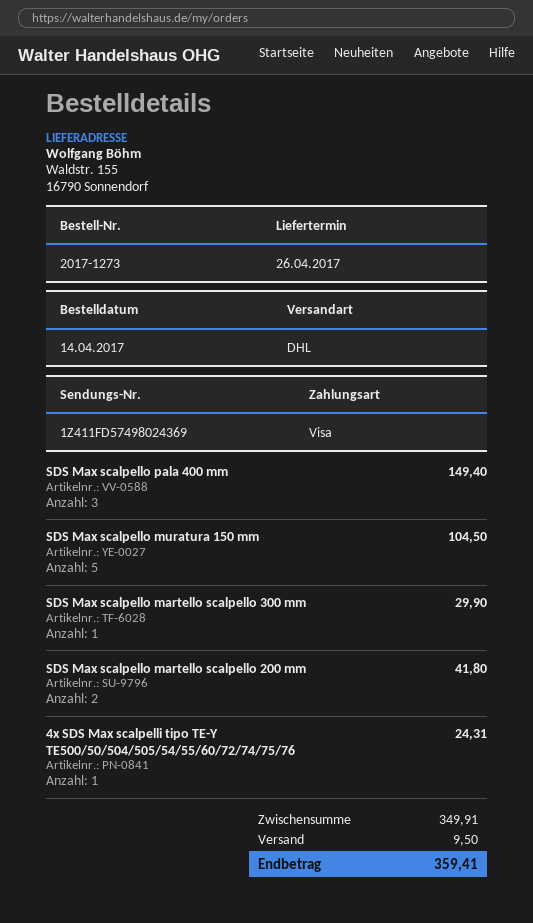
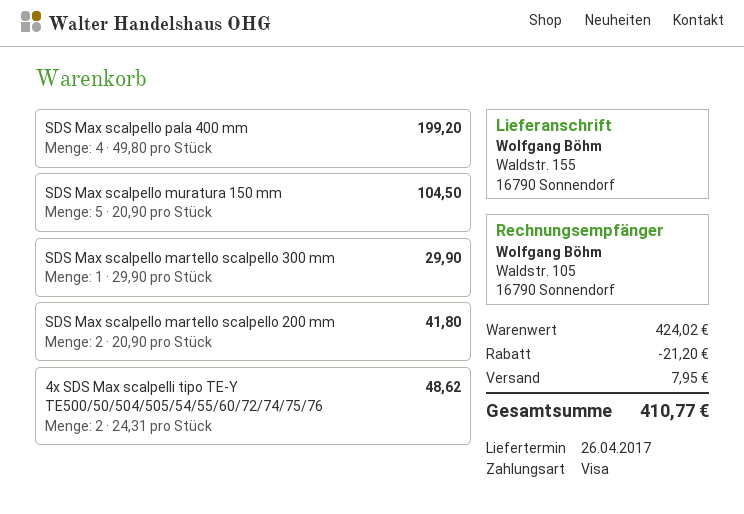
SDS Max scalpello pala 400 mm: 3 for 149.40 -> 4 for 199.20
4x SDS Max scalpelli tipo TE-Y TE500/50/504/505/54/55/60/72/74/75/76: 1 for 24.31 -> 2 for 48.62
subtotal: 349.91 -> 424.02
discount: none -> 21.20
shipping: 9.50 -> 7.95
total: 359.41 -> 410.77

